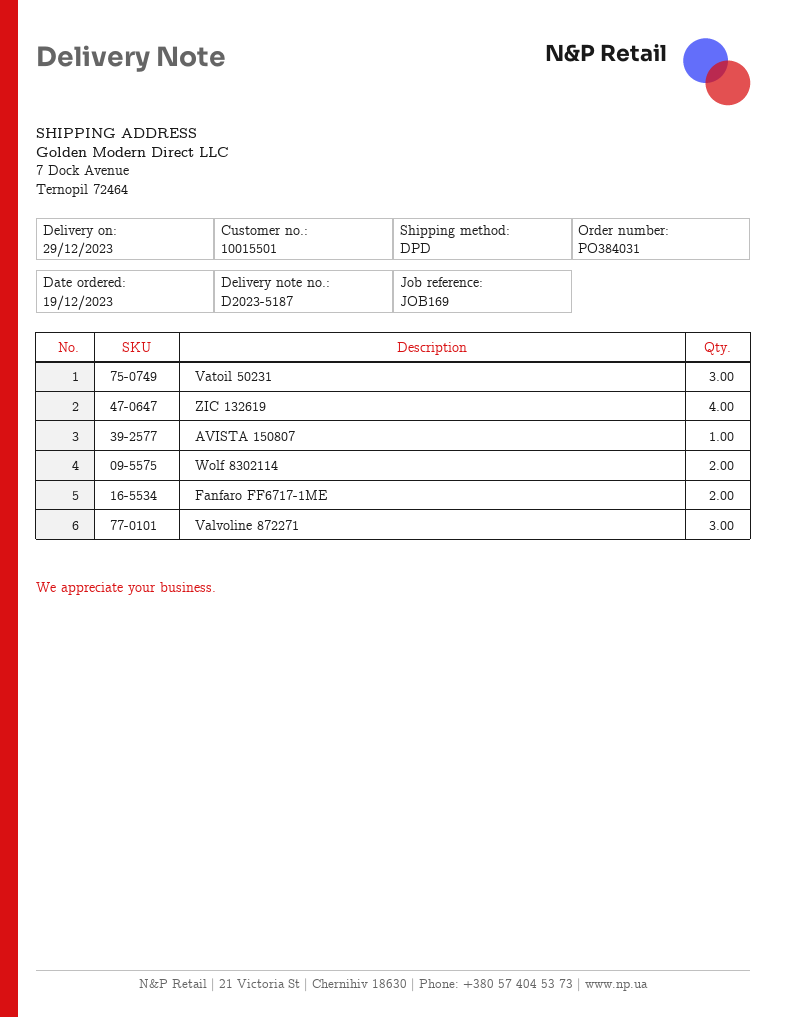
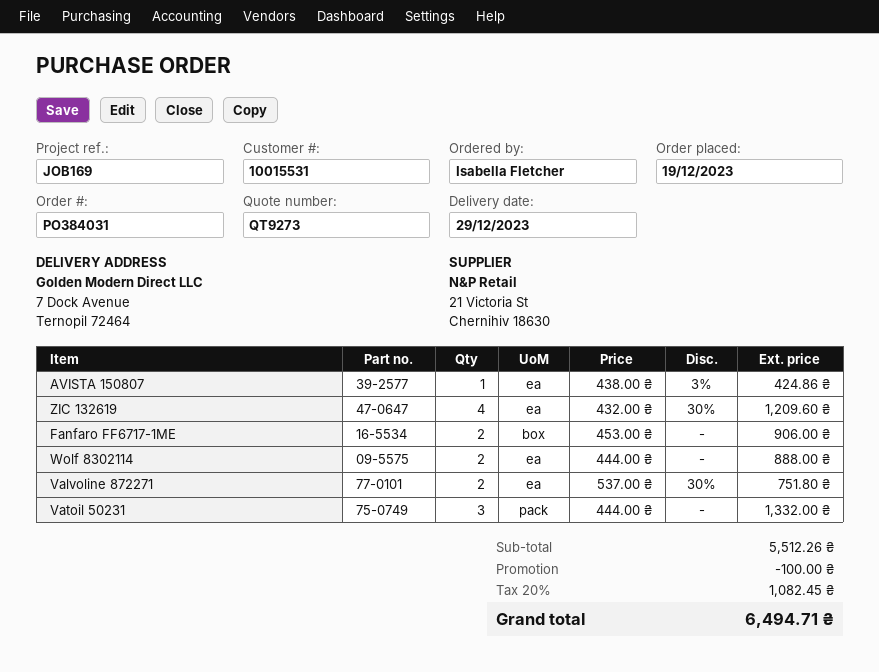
customer number: 10015501 -> 10015531
Valvoline 872271: 3 -> 2

